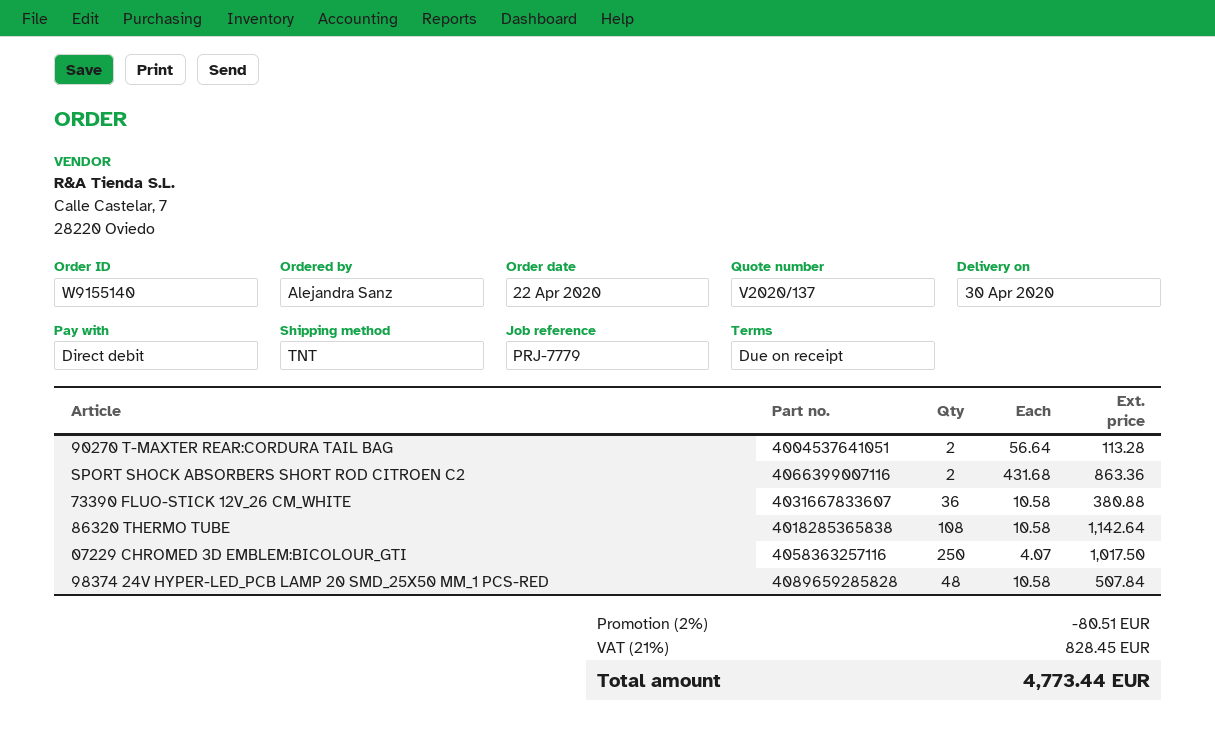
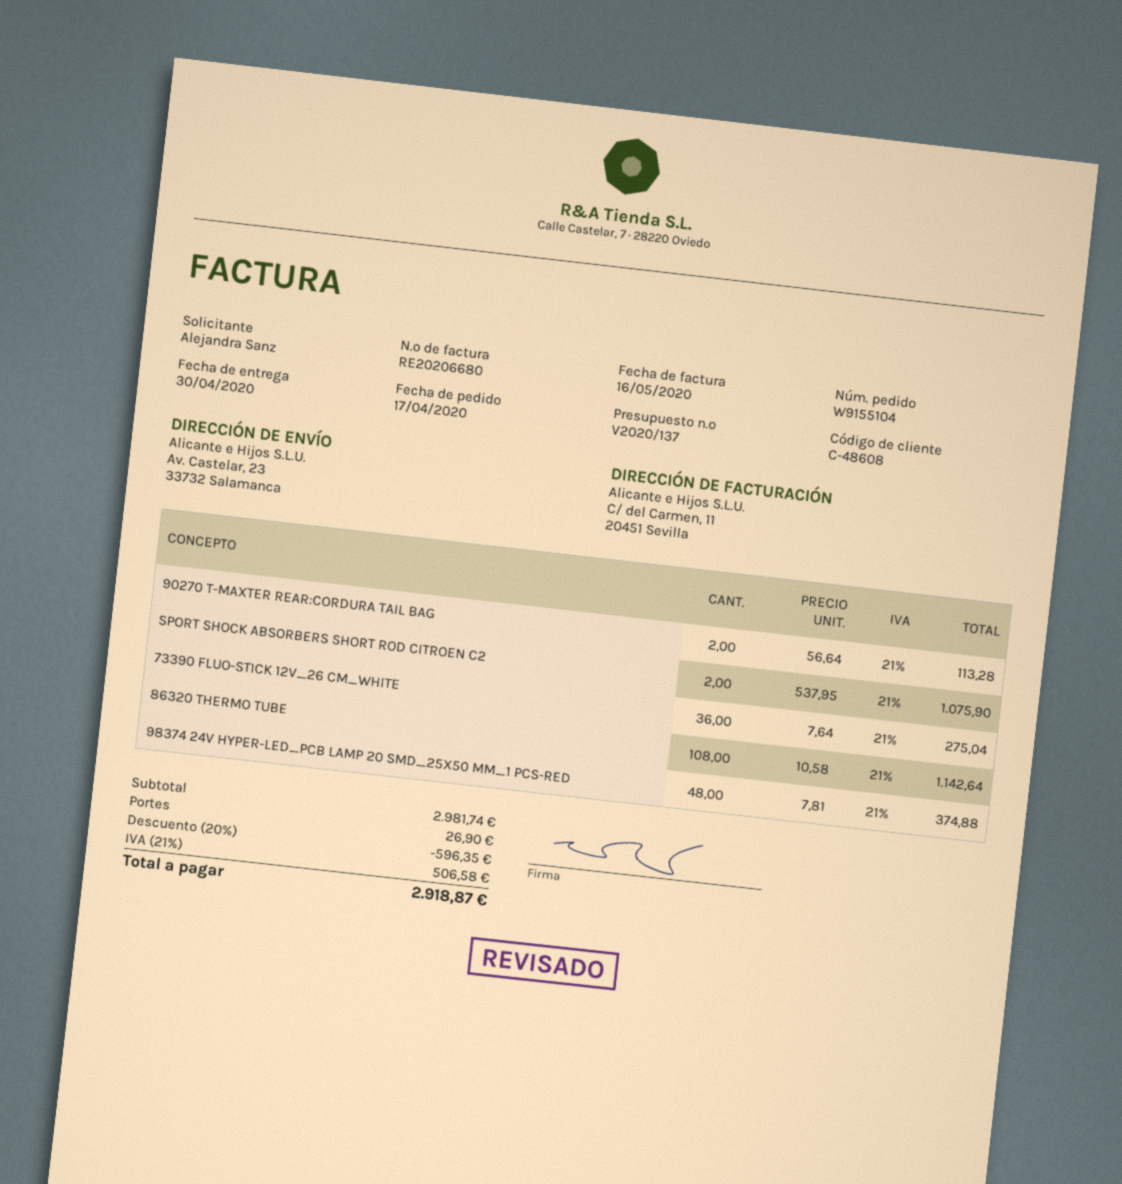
order number: W9155140 -> W9155104
order date: 2020-04-22 -> 2020-04-17
SPORT SHOCK ABSORBERS SHORT ROD CITROEN C2: 2 x 431.68 = 863.36 -> 2 x 537.95 = 1075.90
73390 FLUO-STICK 12V_26 CM_WHITE: 36 x 10.58 = 380.88 -> 36 x 7.64 = 275.04
07229 CHROMED 3D EMBLEM:BICOLOUR_GTI: 250 x 4.07 = 1017.50 -> none
98374 24V HYPER-LED_PCB LAMP 20 SMD_25X50 MM_1 PCS-RED: 48 x 10.58 = 507.84 -> 48 x 7.81 = 374.88
discount: 2% = 80.51 -> 20% = 596.35
shipping: none -> 26.90
tax: 21% = 828.45 -> 21% = 506.58
total: 4773.44 -> 2918.87

